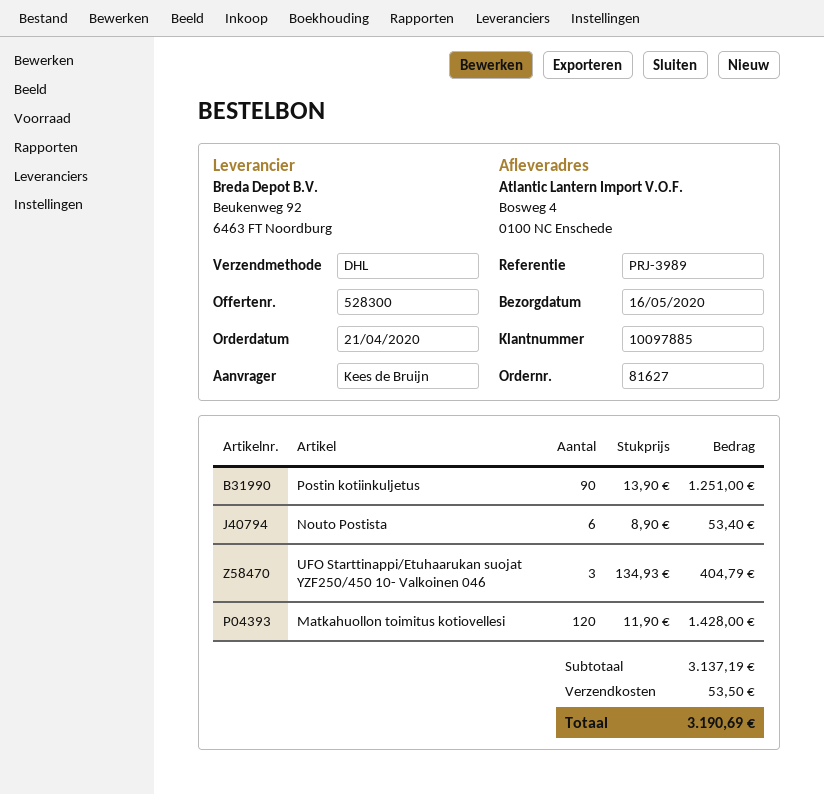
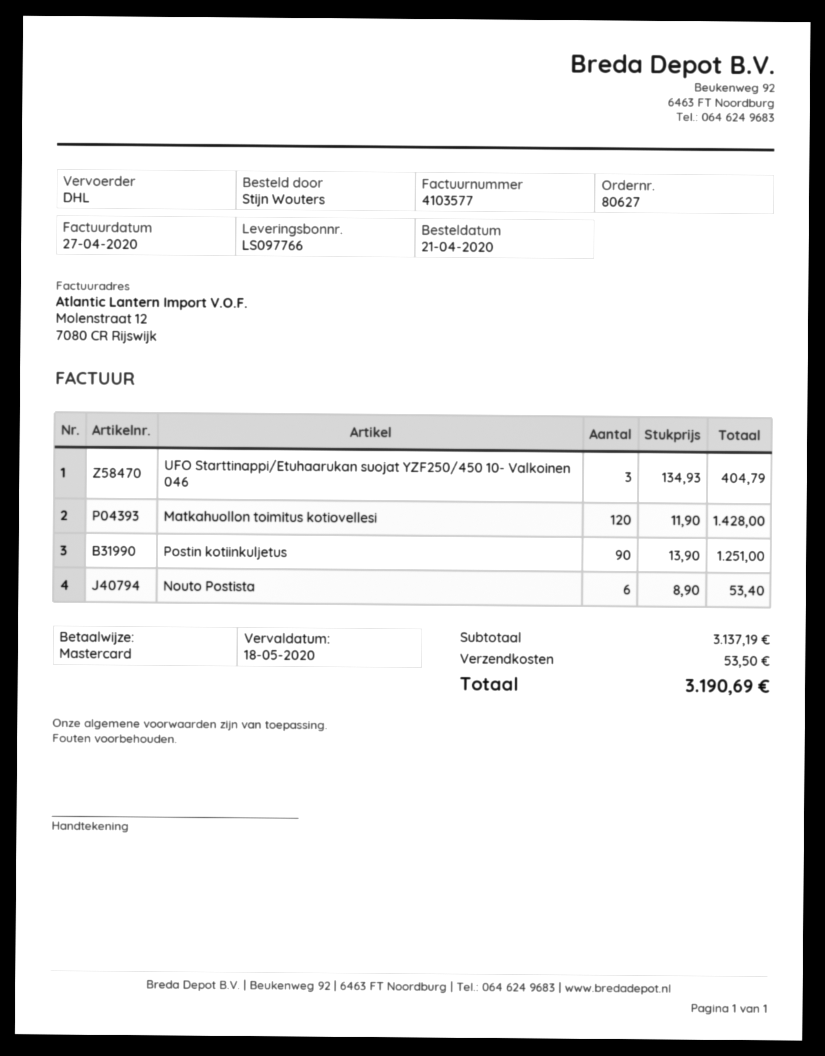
order number: 81627 -> 80627
ordered by: Kees de Bruijn -> Stijn Wouters

